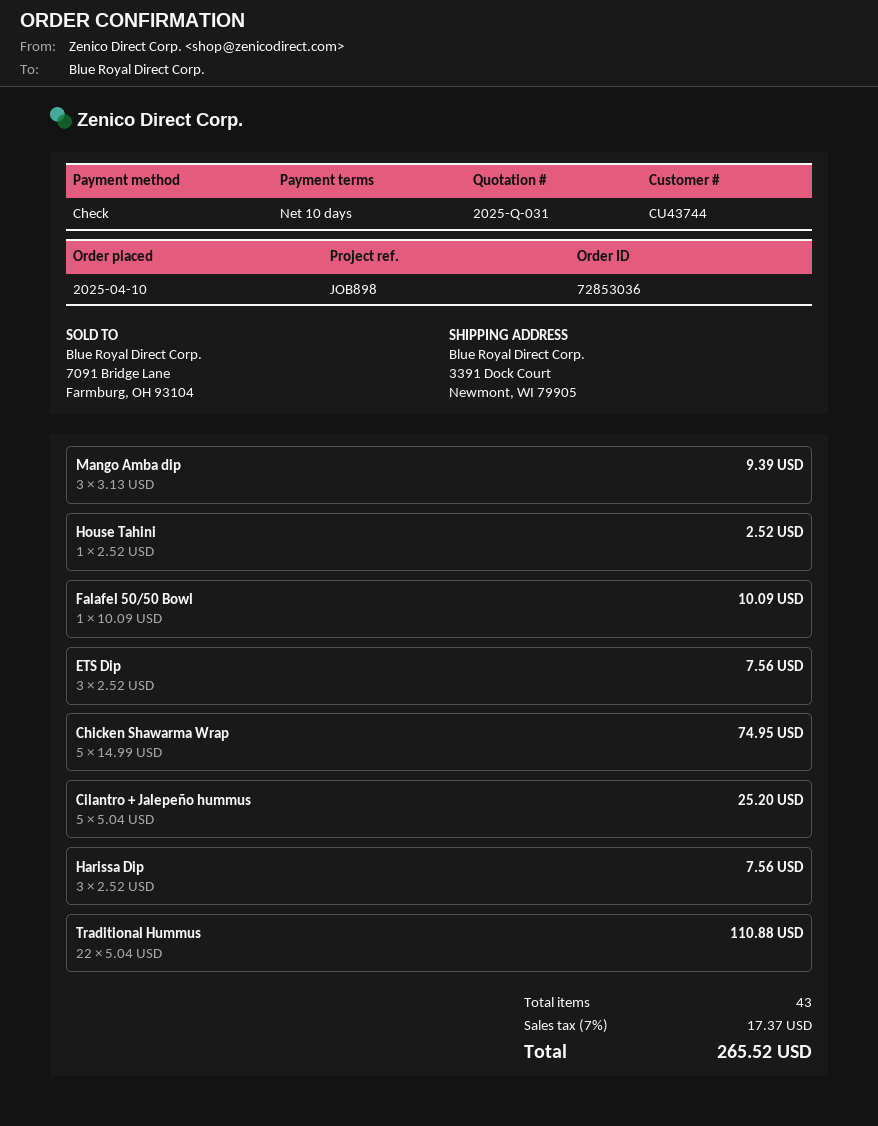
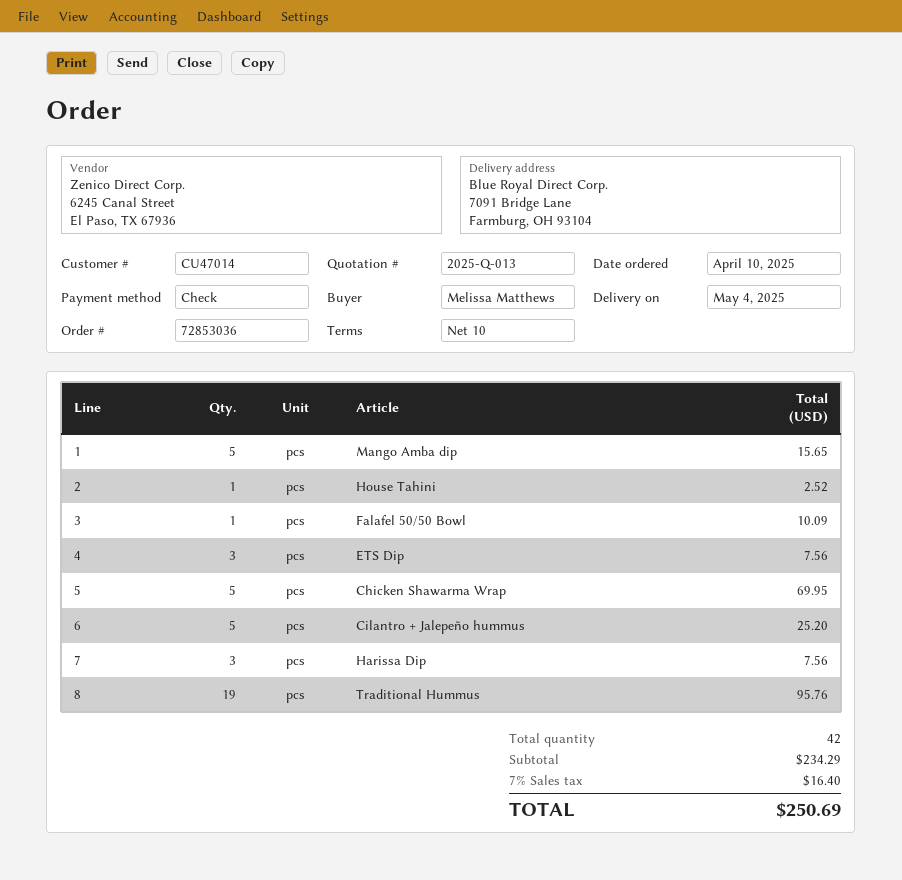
quote number: 2025-Q-031 -> 2025-Q-013
customer number: CU43744 -> CU47014
ship to: 3391 Dock Court, Newmont, WI 79905 -> 7091 Bridge Lane, Farmburg, OH 93104
Mango Amba dip: 3 for 9.39 -> 5 for 15.65
Chicken Shawarma Wrap: 5 for 74.95 -> 5 for 69.95
Traditional Hummus: 22 for 110.88 -> 19 for 95.76
total quantity: 43 -> 42
tax: 7% = 17.37 -> 7% = 16.40
total: 265.52 -> 250.69

